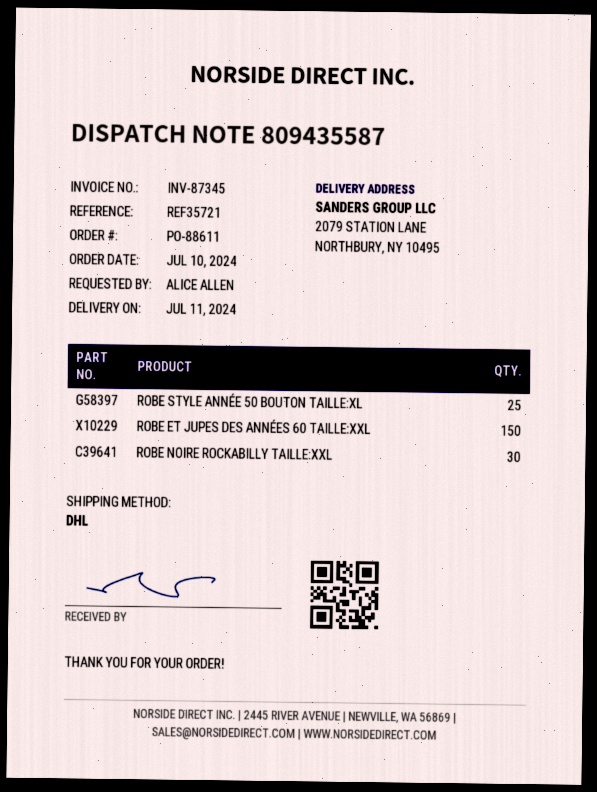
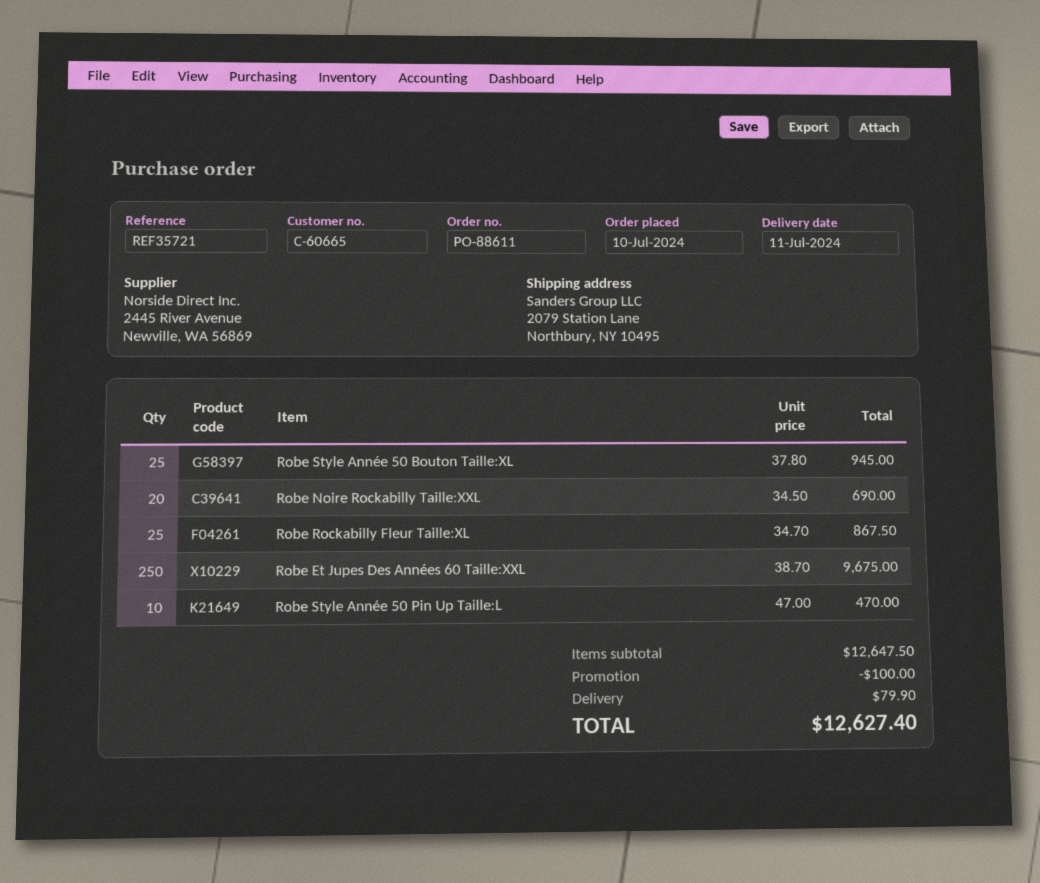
ROBE ET JUPES DES ANNÉES 60 TAILLE:XXL: 150 -> 250
ROBE NOIRE ROCKABILLY TAILLE:XXL: 30 -> 20
Robe Rockabilly Fleur Taille:XL: none -> 25
Robe Style Année 50 Pin Up Taille:L: none -> 10

